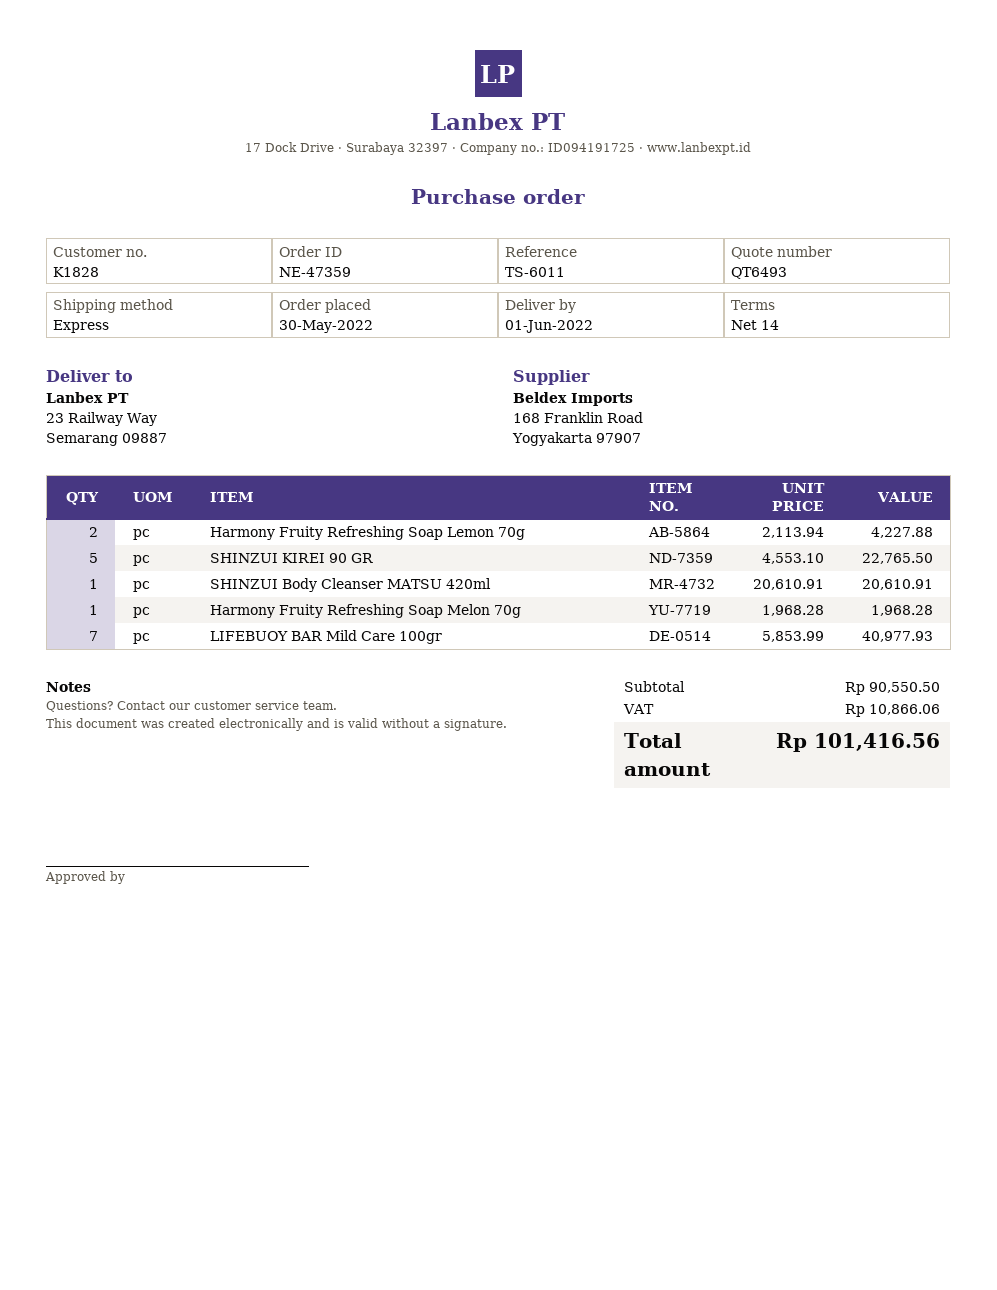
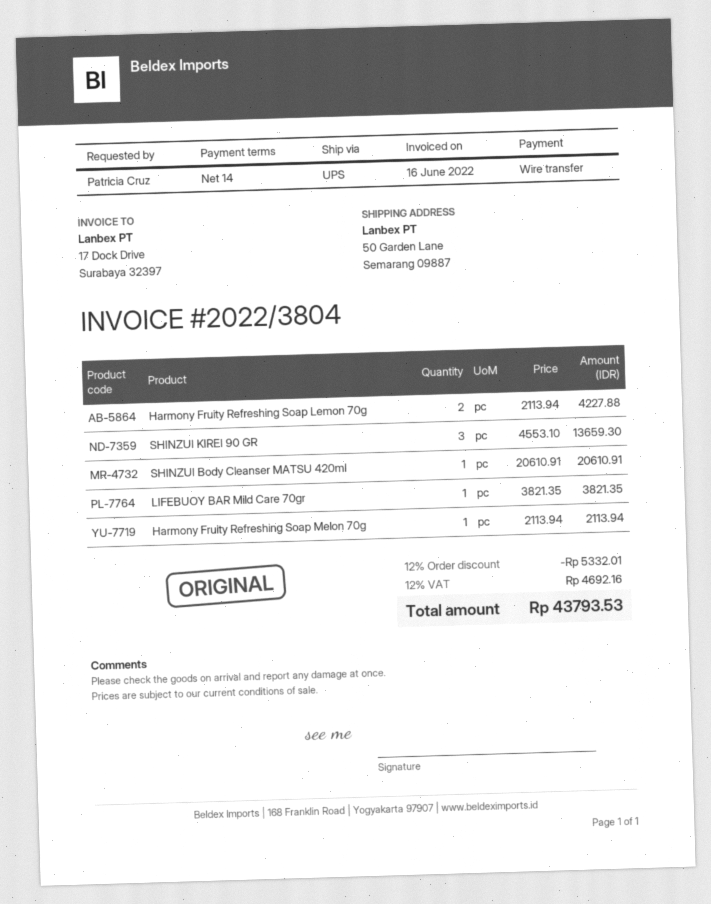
shipping method: express -> UPS
ship to: 23 Railway Way, Semarang 09887 -> 50 Garden Lane, Semarang 09887
SHINZUI KIREI 90 GR: 5 x 4553.10 = 22765.50 -> 3 x 4553.10 = 13659.30
Harmony Fruity Refreshing Soap Melon 70g: 1 x 1968.28 = 1968.28 -> 1 x 2113.94 = 2113.94
LIFEBUOY BAR Mild Care 100gr: 7 x 5853.99 = 40977.93 -> none
LIFEBUOY BAR Mild Care 70gr: none -> 1 x 3821.35 = 3821.35
discount: none -> 12% = 5332.01
tax: 10866.06 -> 4692.16
total: 101416.56 -> 43793.53

